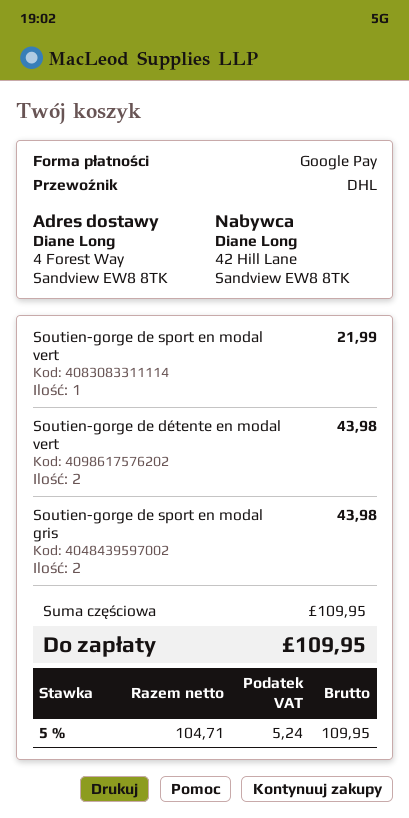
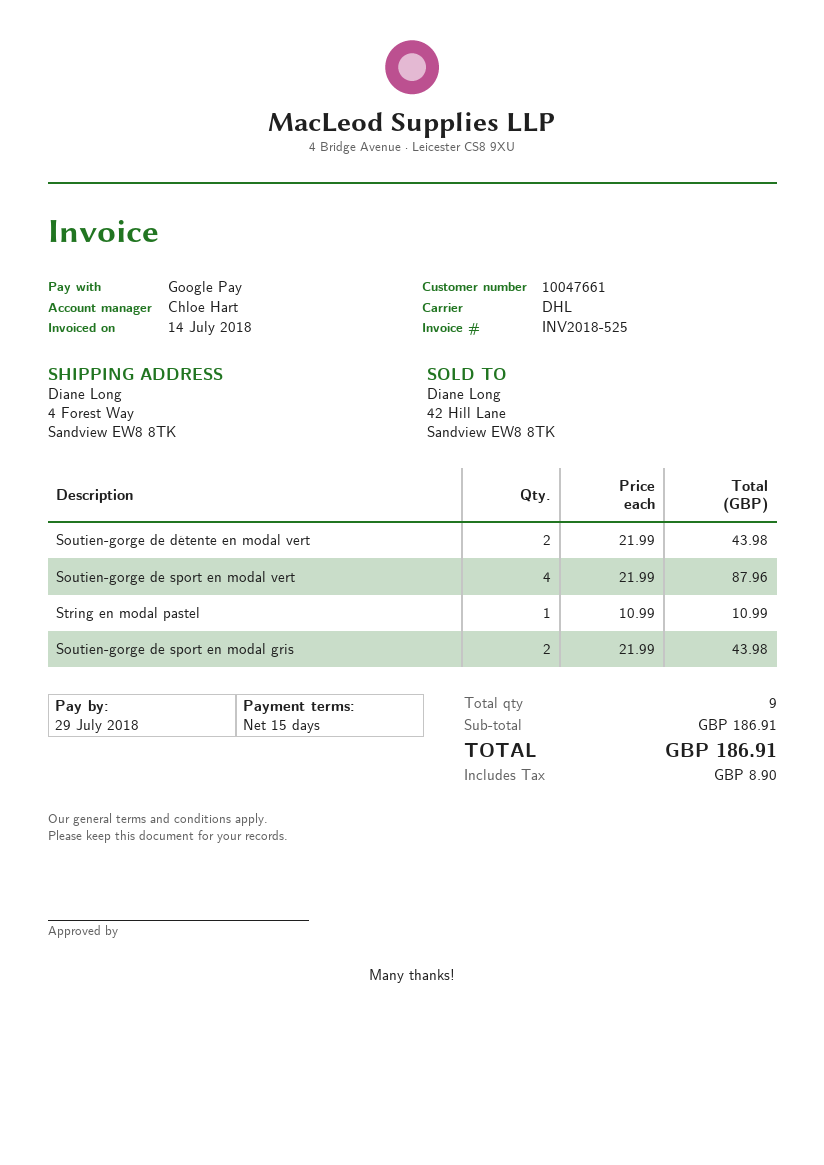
Soutien-gorge de sport en modal vert: 1 for 21.99 -> 4 for 87.96
String en modal pastel: none -> 1 for 10.99
subtotal: 109.95 -> 186.91
tax: 5.24 -> 8.90
total: 109.95 -> 186.91

